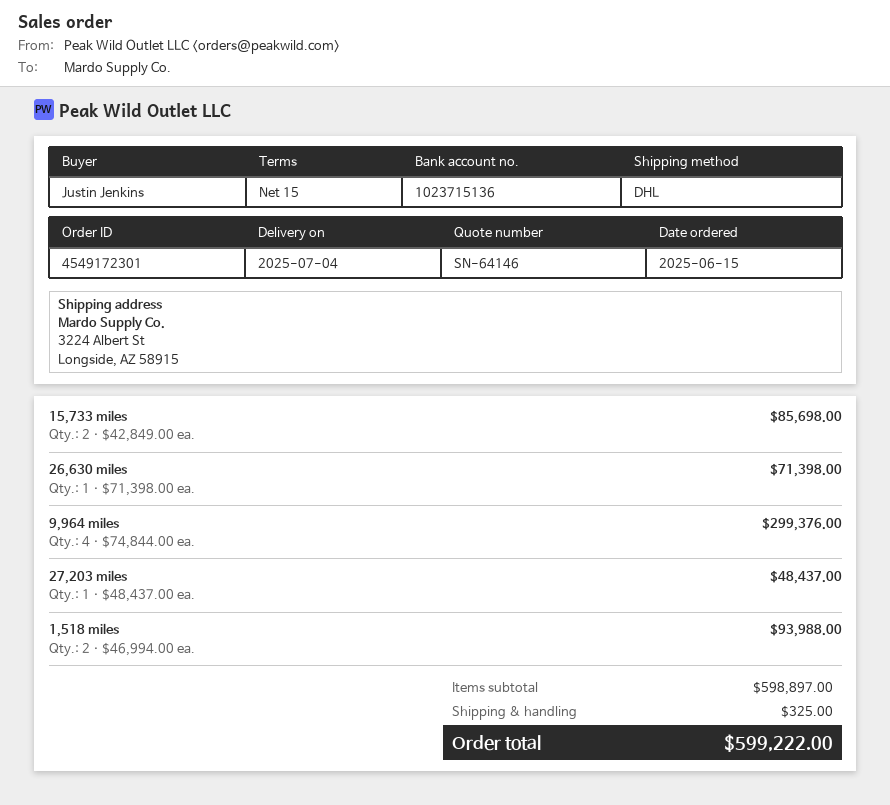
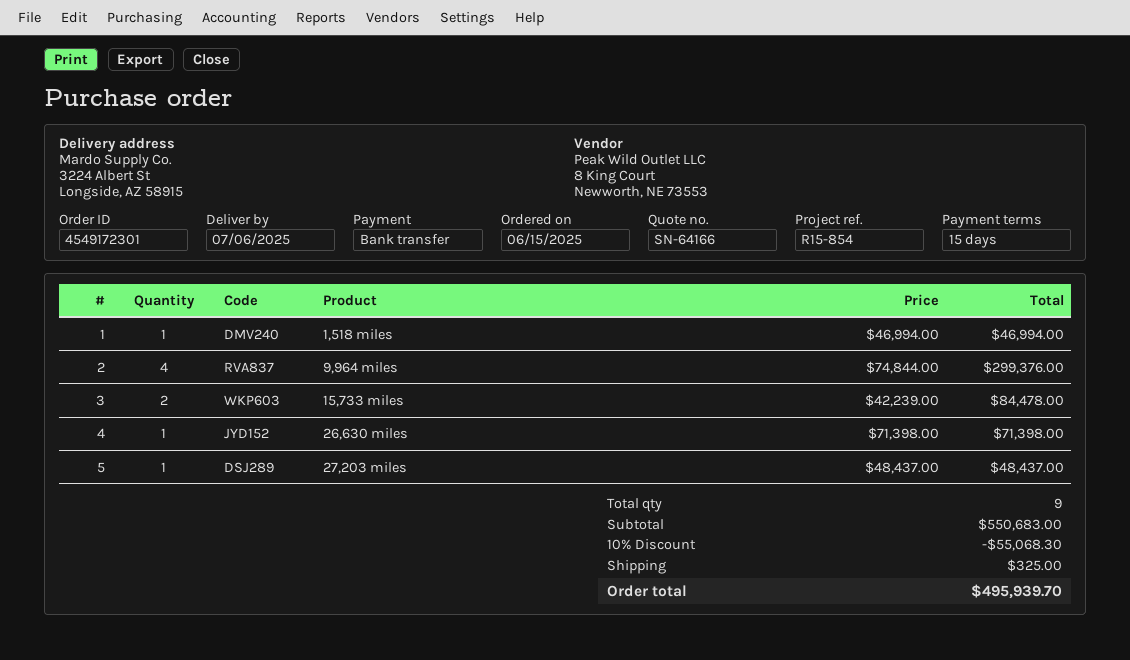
quote number: SN-64146 -> SN-64166
delivery date: 2025-07-04 -> 2025-07-06
15,733 miles: 2 x 42849.00 = 85698.00 -> 2 x 42239.00 = 84478.00
1,518 miles: 2 x 46994.00 = 93988.00 -> 1 x 46994.00 = 46994.00
subtotal: 598897.00 -> 550683.00
discount: none -> 10% = 55068.30
total: 599222.00 -> 495939.70

